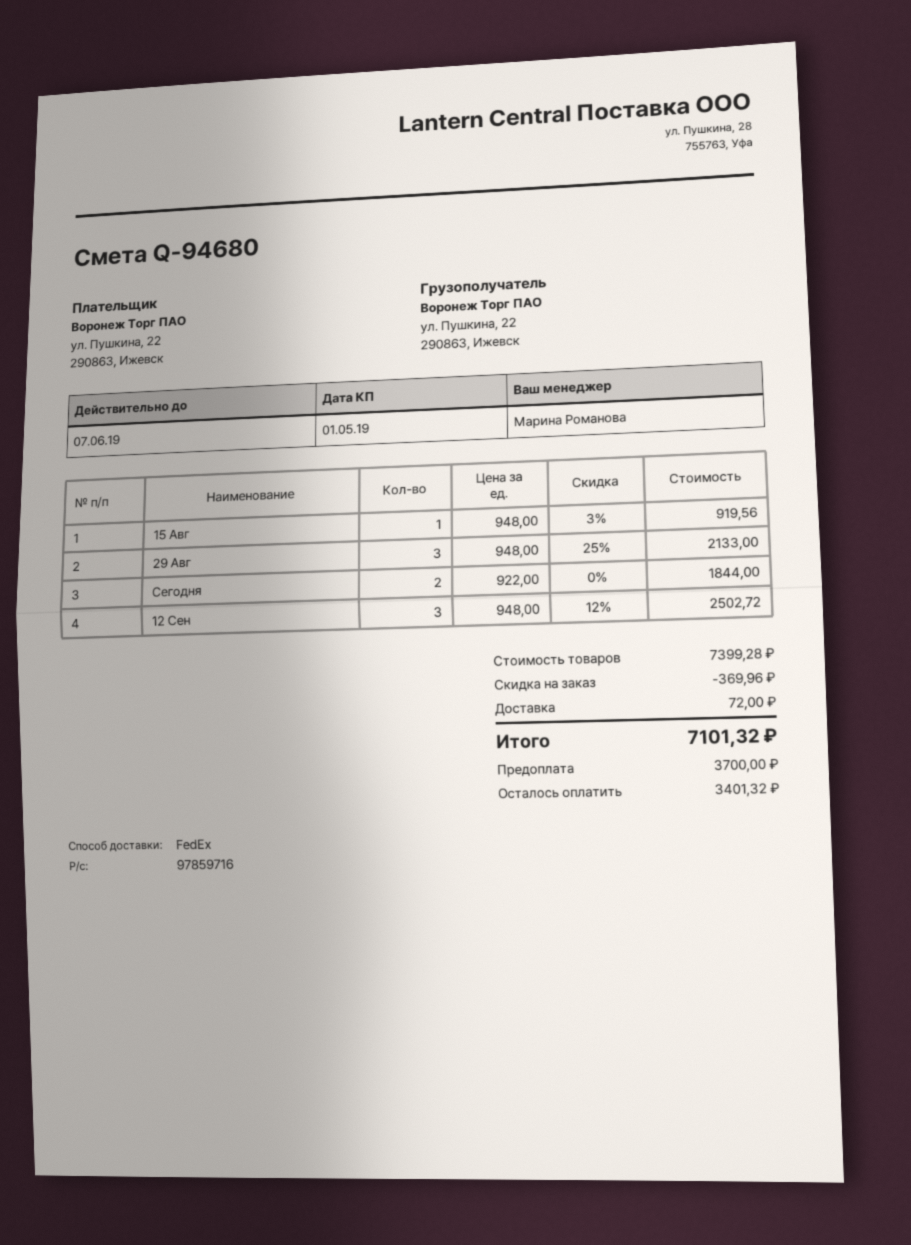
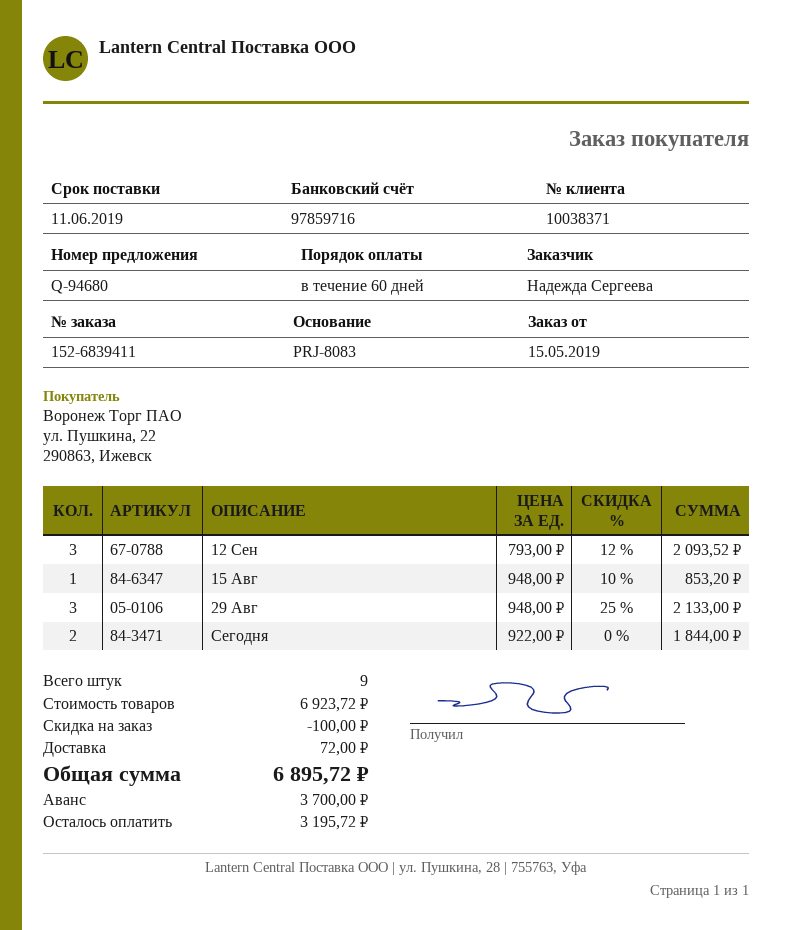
15 Авг: 1 x 948.00 - 3% = 919.56 -> 1 x 948.00 - 10% = 853.20
12 Сен: 3 x 948.00 - 12% = 2502.72 -> 3 x 793.00 - 12% = 2093.52
subtotal: 7399.28 -> 6923.72
discount: 369.96 -> 100.00
total: 7101.32 -> 6895.72
balance: 3401.32 -> 3195.72

